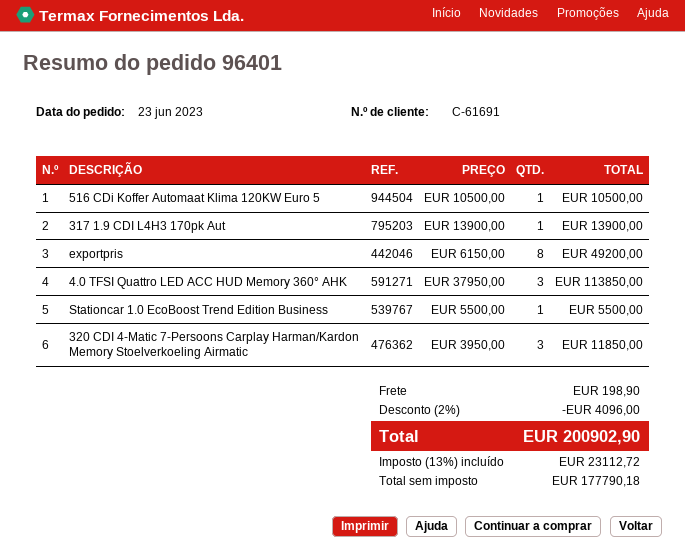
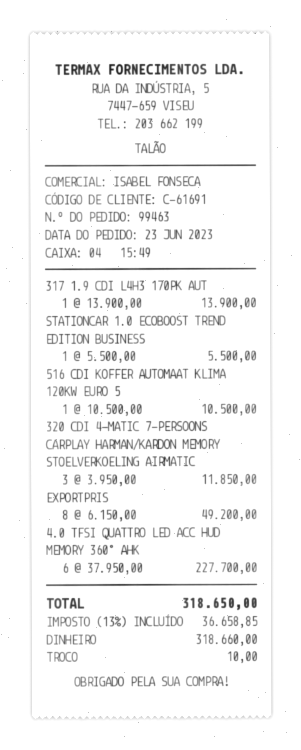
order number: 96401 -> 99463
4.0 TFSI Quattro LED ACC HUD Memory 360° AHK: 3 x 37950.00 = 113850.00 -> 6 x 37950.00 = 227700.00
discount: 2% = 4096.00 -> none
shipping: 198.90 -> none
tax: 13% = 23112.72 -> 13% = 36658.85
total: 200902.90 -> 318650.00

